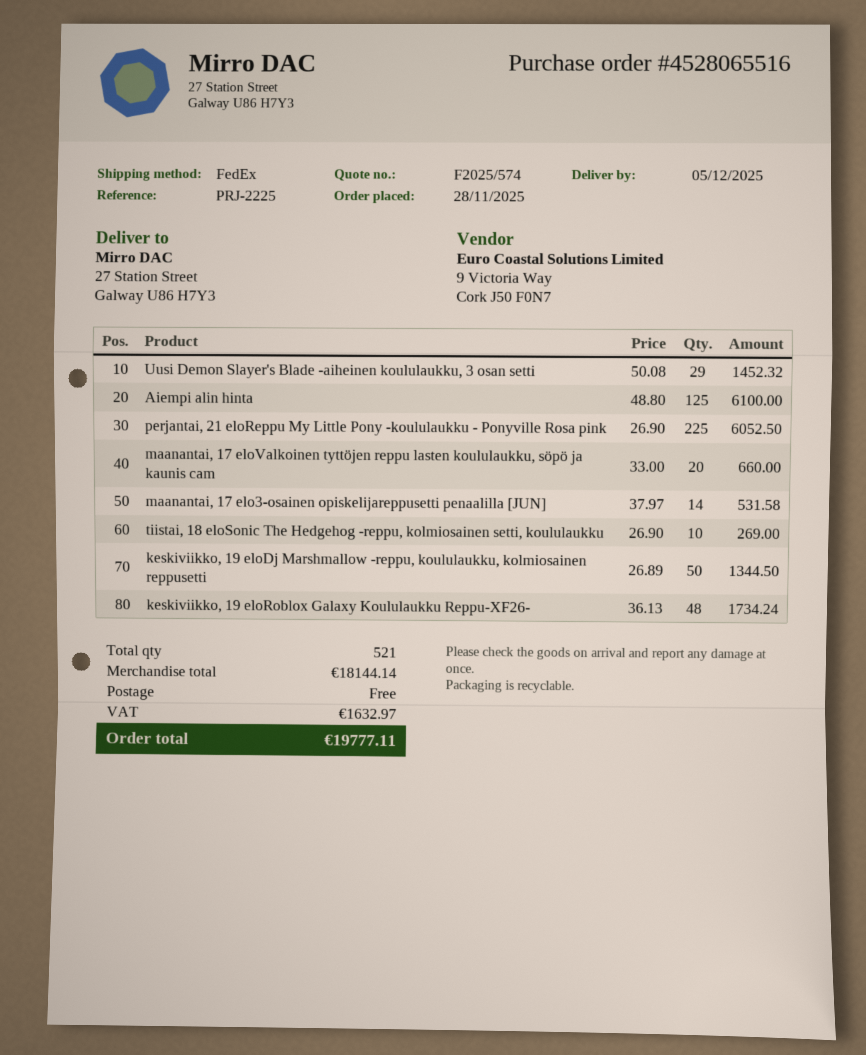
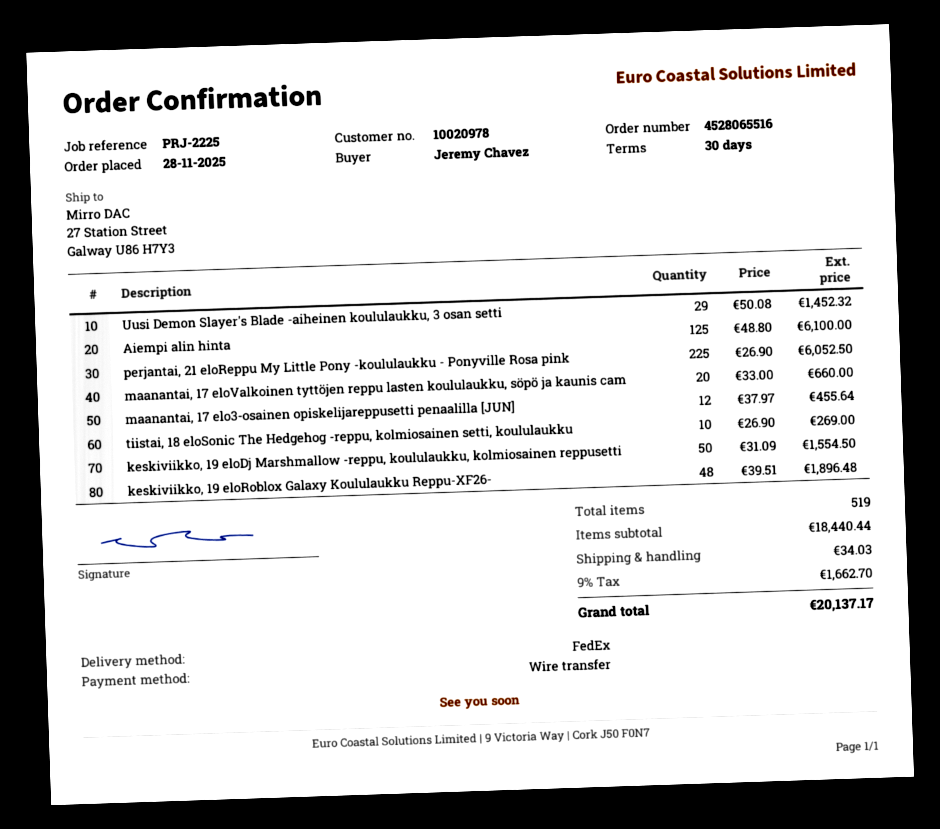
maanantai, 17 elo3-osainen opiskelijareppusetti penaalilla [JUN]: 14 x 37.97 = 531.58 -> 12 x 37.97 = 455.64
keskiviikko, 19 eloDj Marshmallow -reppu, koululaukku, kolmiosainen reppusetti: 50 x 26.89 = 1344.50 -> 50 x 31.09 = 1554.50
keskiviikko, 19 eloRoblox Galaxy Koululaukku Reppu-XF26-: 48 x 36.13 = 1734.24 -> 48 x 39.51 = 1896.48
total quantity: 521 -> 519
subtotal: 18144.14 -> 18440.44
shipping: 0.00 -> 34.03
tax: 1632.97 -> 1662.70
total: 19777.11 -> 20137.17

